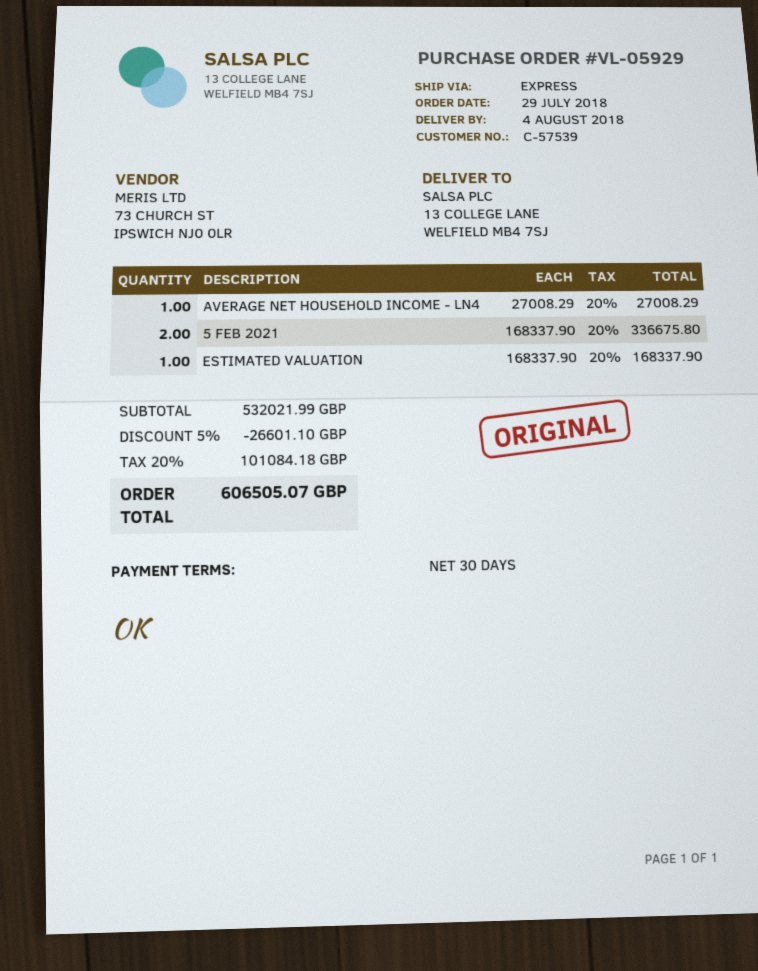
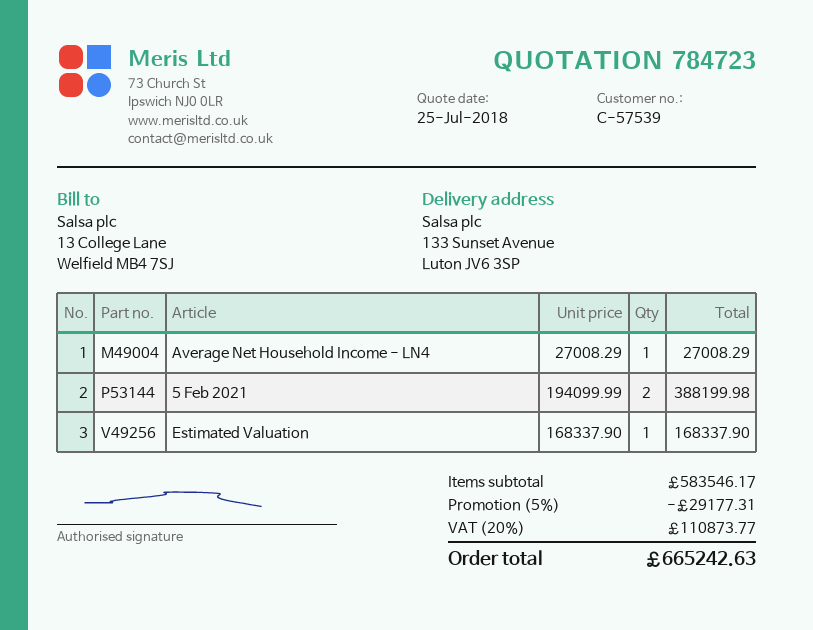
ship to: 13 COLLEGE LANE, WELFIELD MB4 7SJ -> 133 Sunset Avenue, Luton JV6 3SP
5 FEB 2021: 2 x 168337.90 = 336675.80 -> 2 x 194099.99 = 388199.98
subtotal: 532021.99 -> 583546.17
discount: 5% = 26601.10 -> 5% = 29177.31
tax: 20% = 101084.18 -> 20% = 110873.77
total: 606505.07 -> 665242.63

